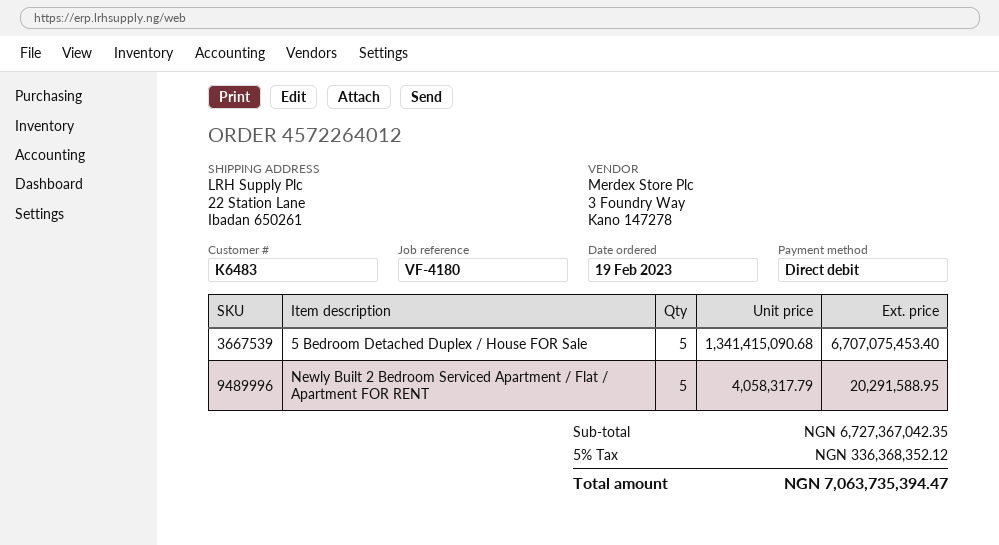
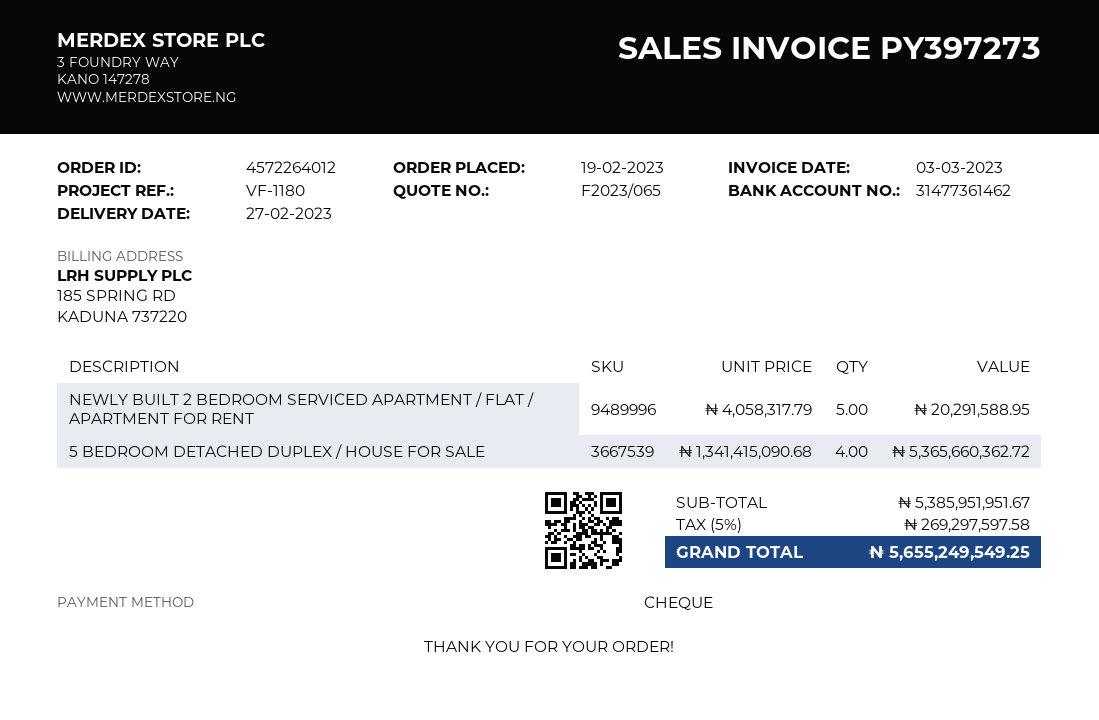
reference: VF-4180 -> VF-1180
payment method: direct debit -> cheque
5 Bedroom Detached Duplex / House FOR Sale: 5 x 1341415090.68 = 6707075453.40 -> 4 x 1341415090.68 = 5365660362.72
subtotal: 6727367042.35 -> 5385951951.67
tax: 5% = 336368352.12 -> 5% = 269297597.58
total: 7063735394.47 -> 5655249549.25

